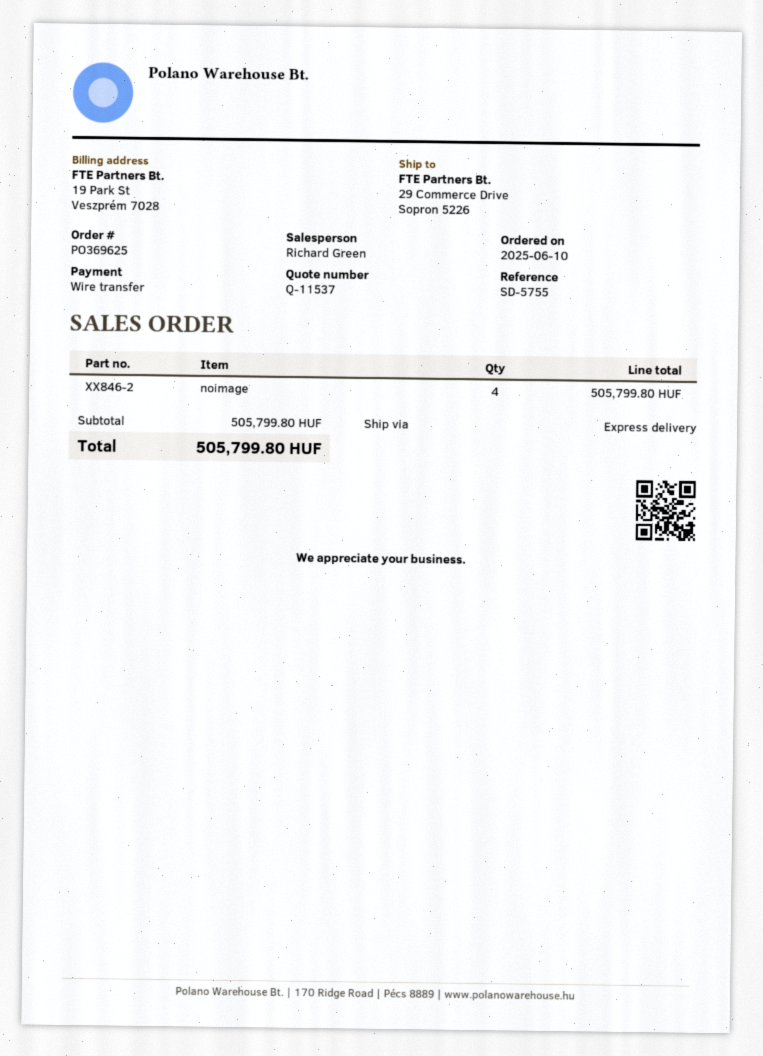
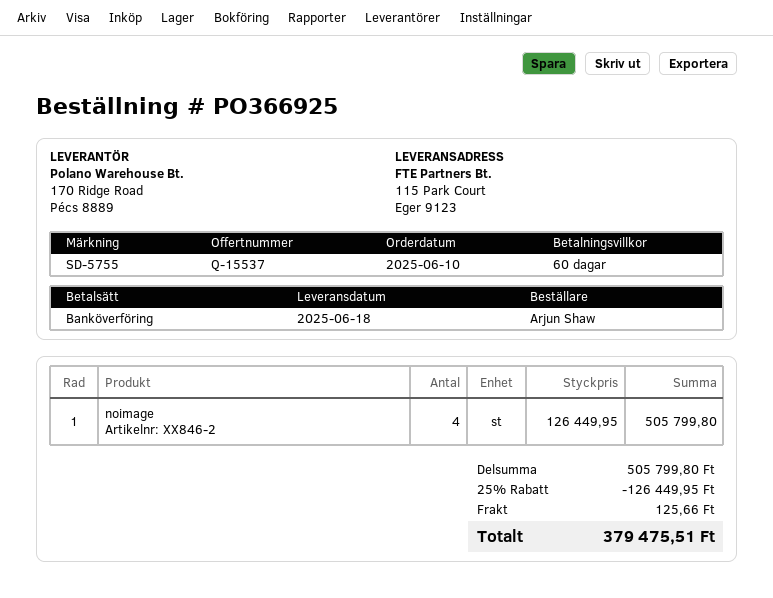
quote number: Q-11537 -> Q-15537
order number: PO369625 -> PO366925
ship to: 29 Commerce Drive, Sopron 5226 -> 115 Park Court, Eger 9123
discount: none -> 25% = 126449.95
shipping: none -> 125.66
total: 505799.80 -> 379475.51

